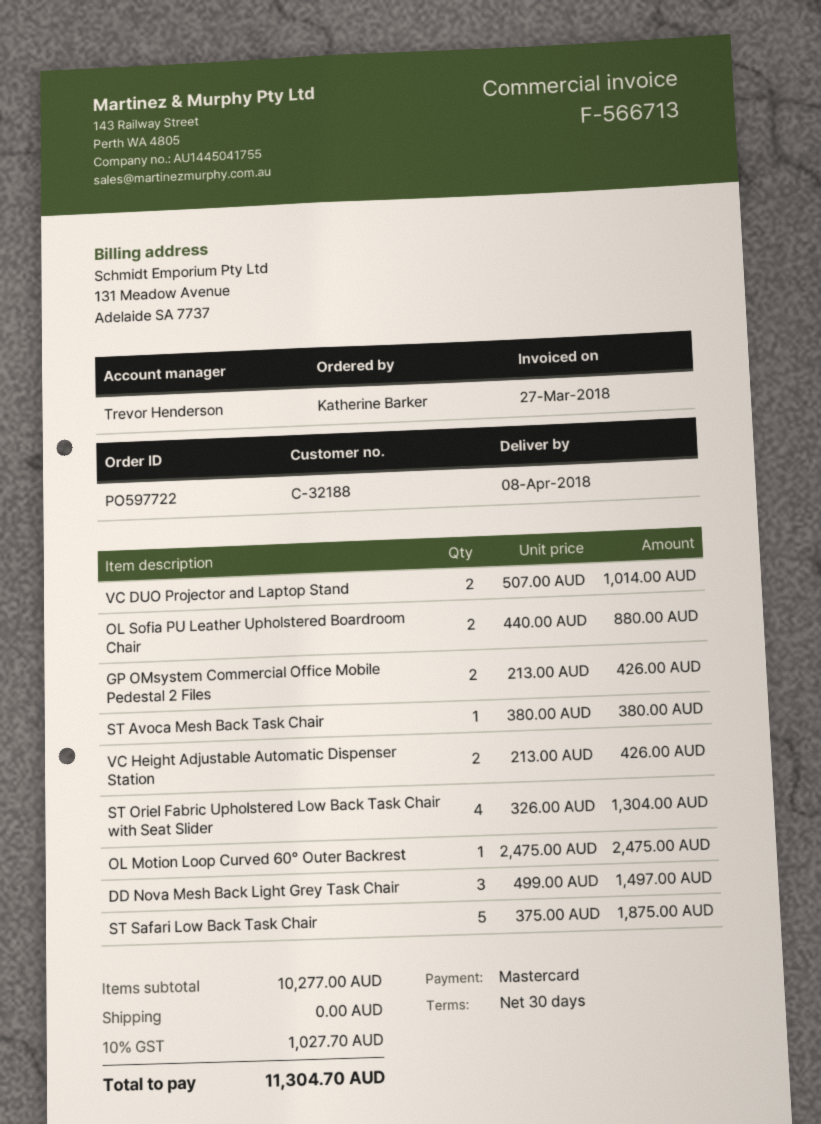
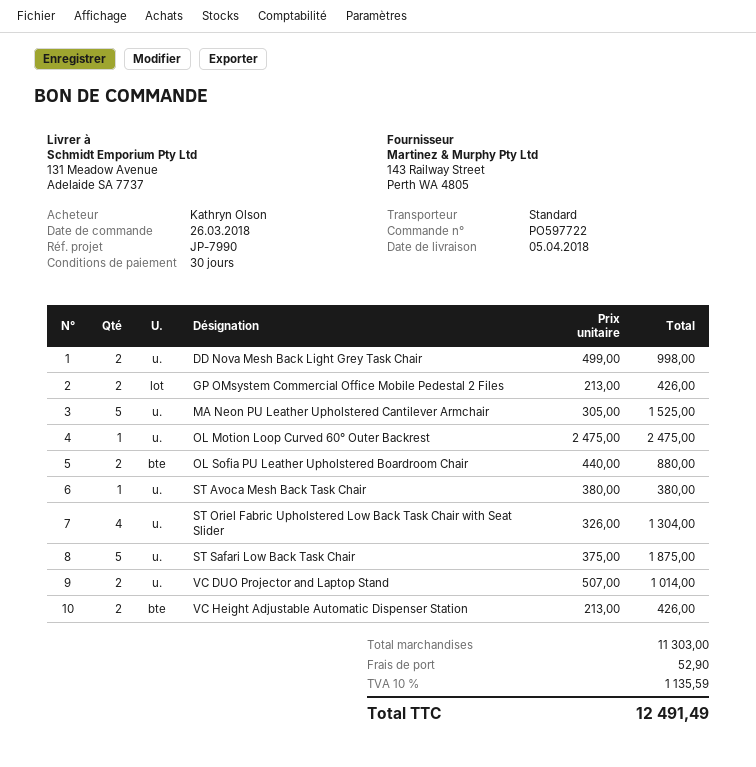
delivery date: 2018-04-08 -> 2018-04-05
ordered by: Katherine Barker -> Kathryn Olson
DD Nova Mesh Back Light Grey Task Chair: 3 x 499.00 = 1497.00 -> 2 x 499.00 = 998.00
MA Neon PU Leather Upholstered Cantilever Armchair: none -> 5 x 305.00 = 1525.00
subtotal: 10277.00 -> 11303.00
shipping: 0.00 -> 52.90
tax: 10% = 1027.70 -> 10% = 1135.59
total: 11304.70 -> 12491.49

